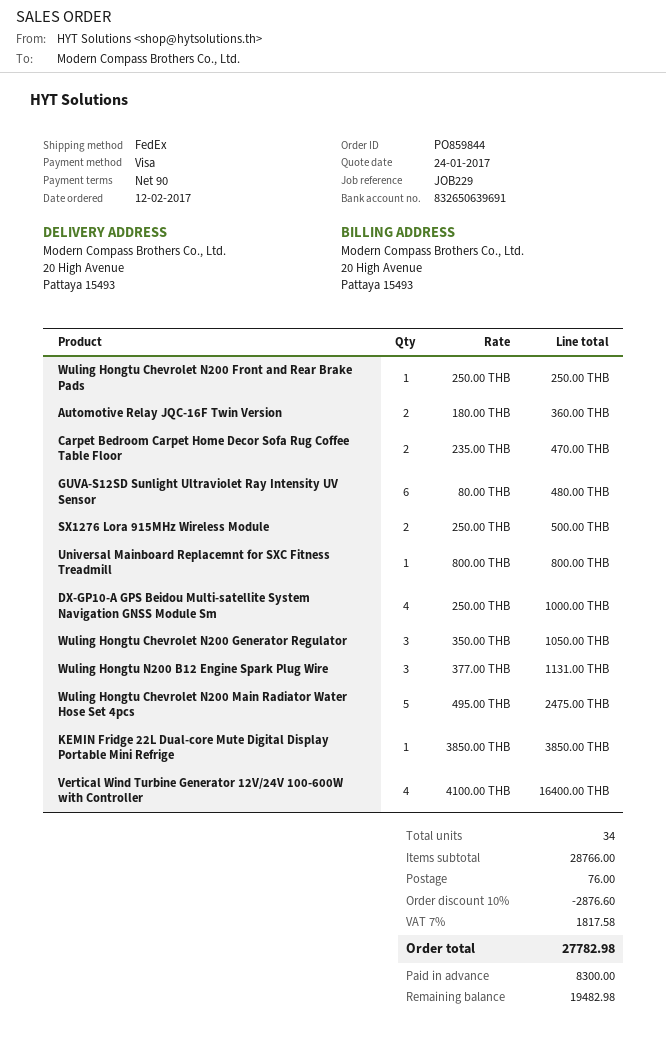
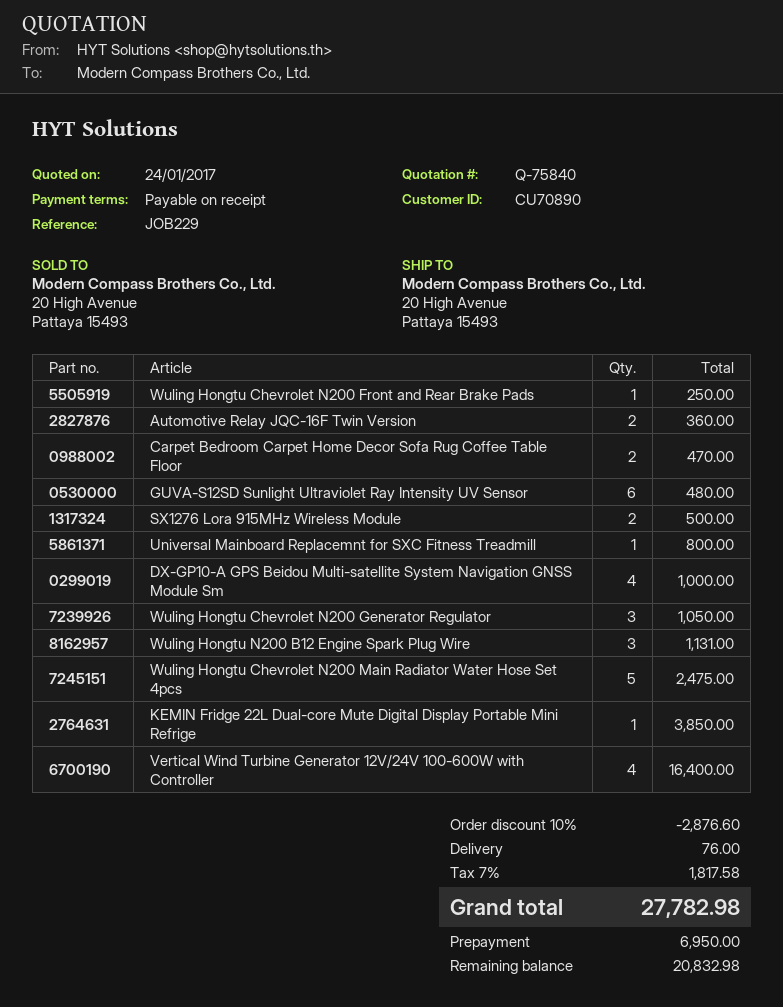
payment terms: 90 days -> on receipt
deposit: 8300.00 -> 6950.00
balance: 19482.98 -> 20832.98

